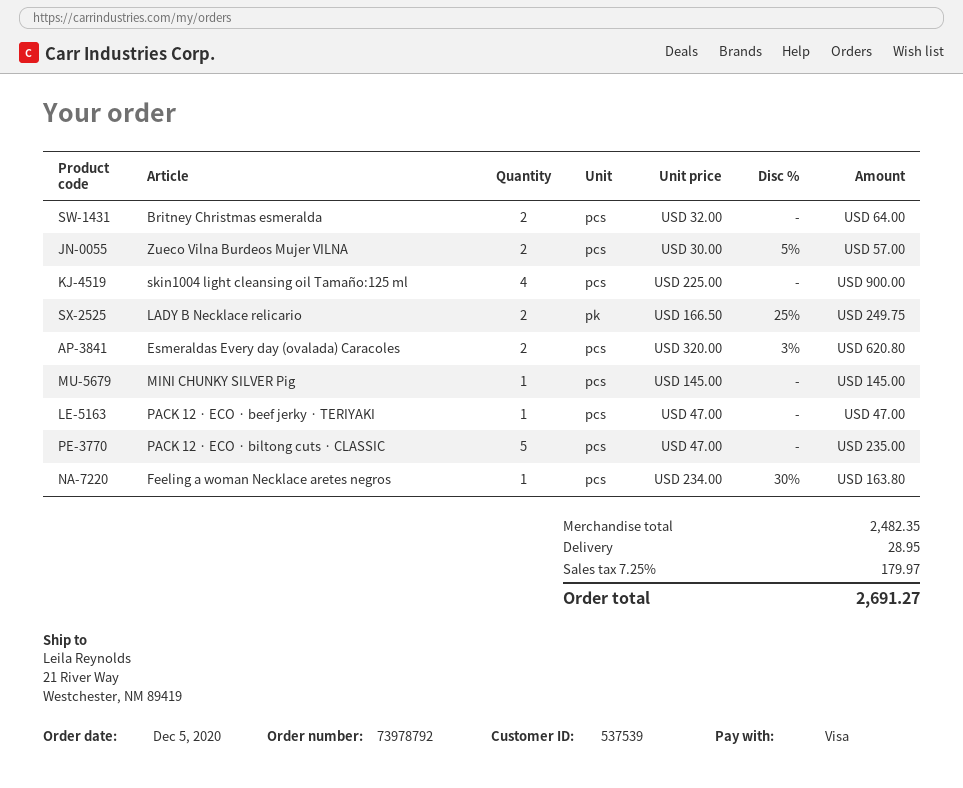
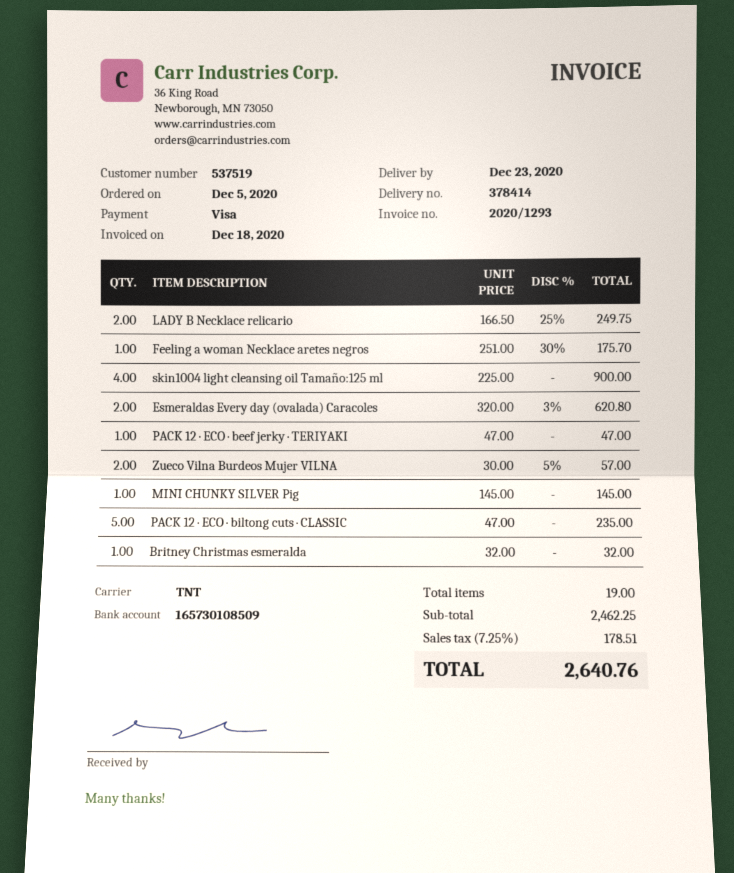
customer number: 537539 -> 537519
Britney Christmas esmeralda: 2 x 32.00 = 64.00 -> 1 x 32.00 = 32.00
Feeling a woman Necklace aretes negros: 1 x 234.00 - 30% = 163.80 -> 1 x 251.00 - 30% = 175.70
subtotal: 2482.35 -> 2462.25
shipping: 28.95 -> none
tax: 7.25% = 179.97 -> 7.25% = 178.51
total: 2691.27 -> 2640.76

